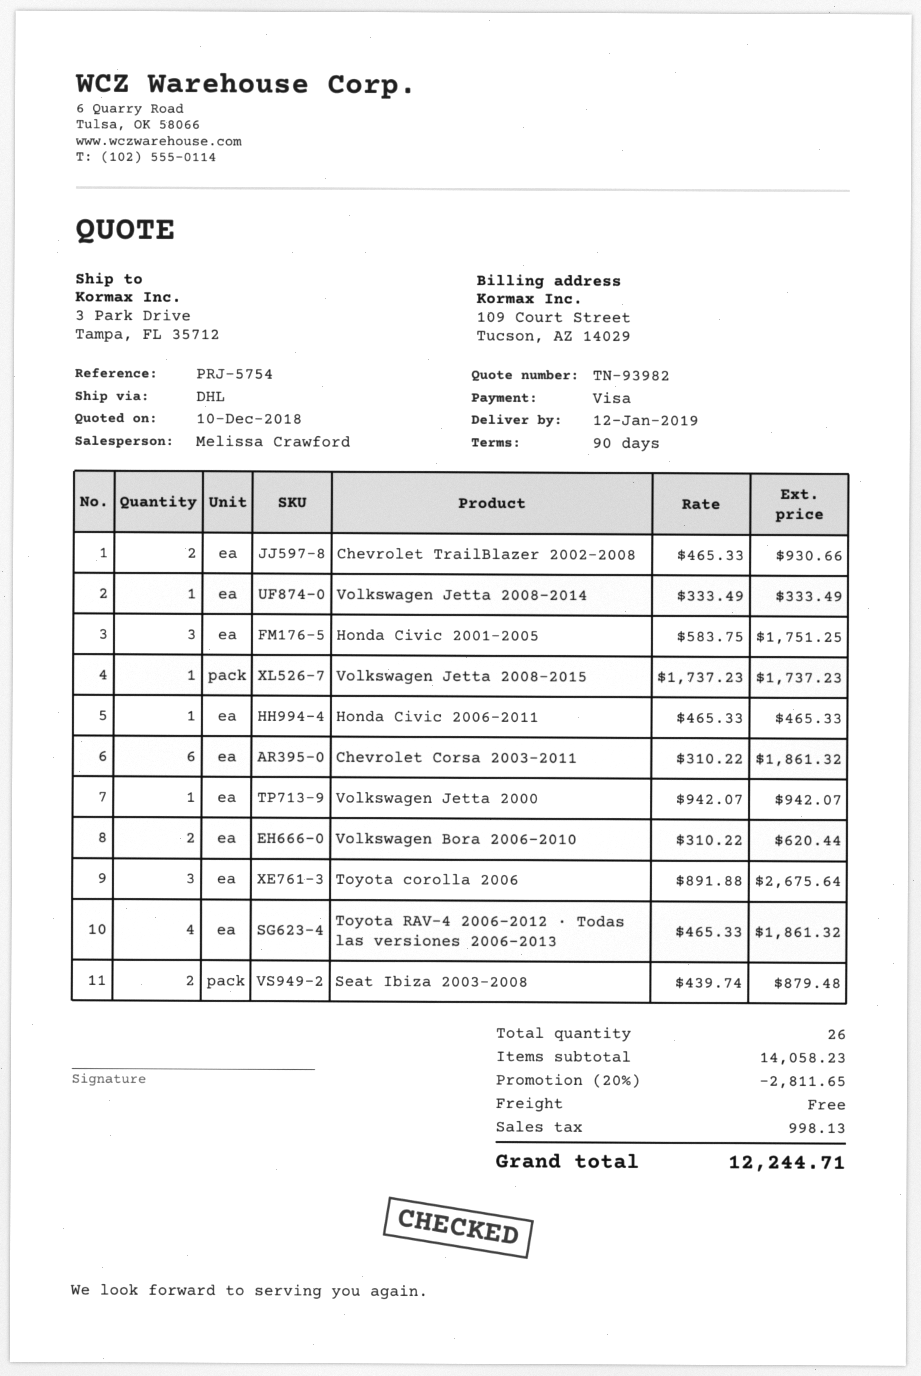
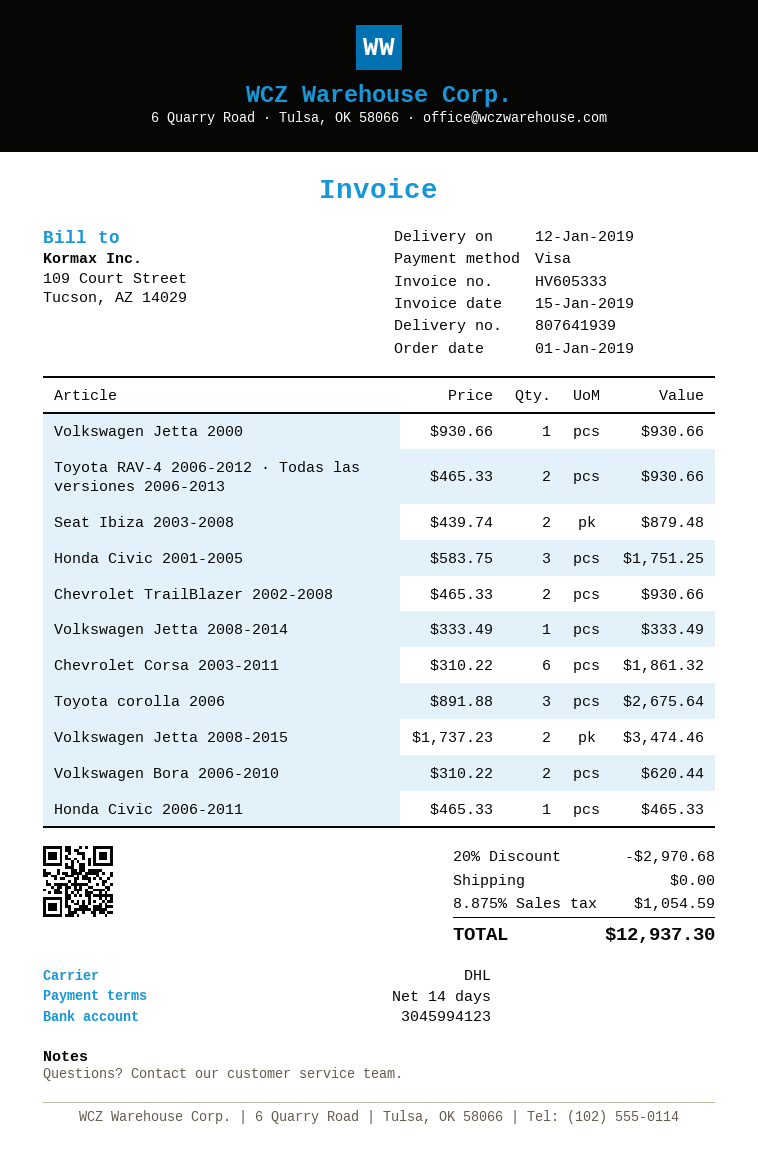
payment terms: 90 days -> 14 days
Volkswagen Jetta 2008-2015: 1 x 1737.23 = 1737.23 -> 2 x 1737.23 = 3474.46
Volkswagen Jetta 2000: 1 x 942.07 = 942.07 -> 1 x 930.66 = 930.66
Toyota RAV-4 2006-2012 · Todas las versiones 2006-2013: 4 x 465.33 = 1861.32 -> 2 x 465.33 = 930.66
discount: 20% = 2811.65 -> 20% = 2970.68
tax: 998.13 -> 1054.59
total: 12244.71 -> 12937.30

